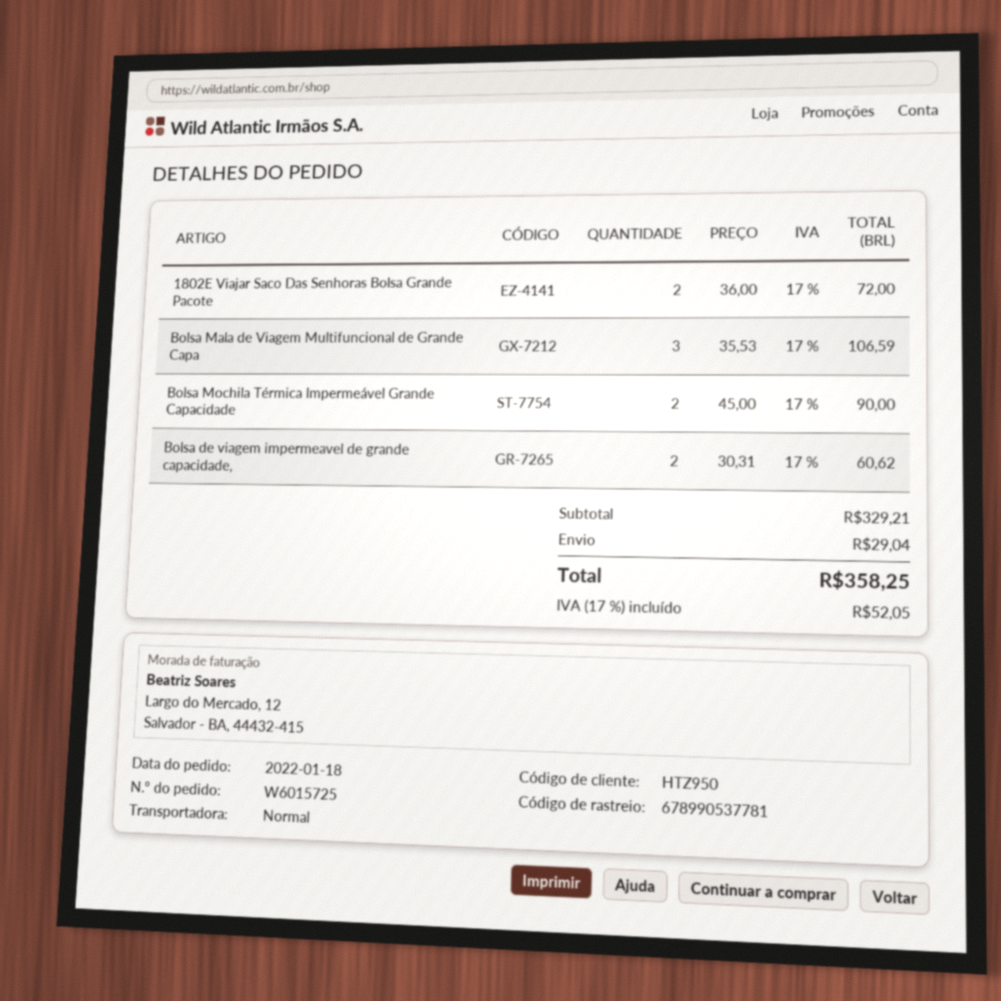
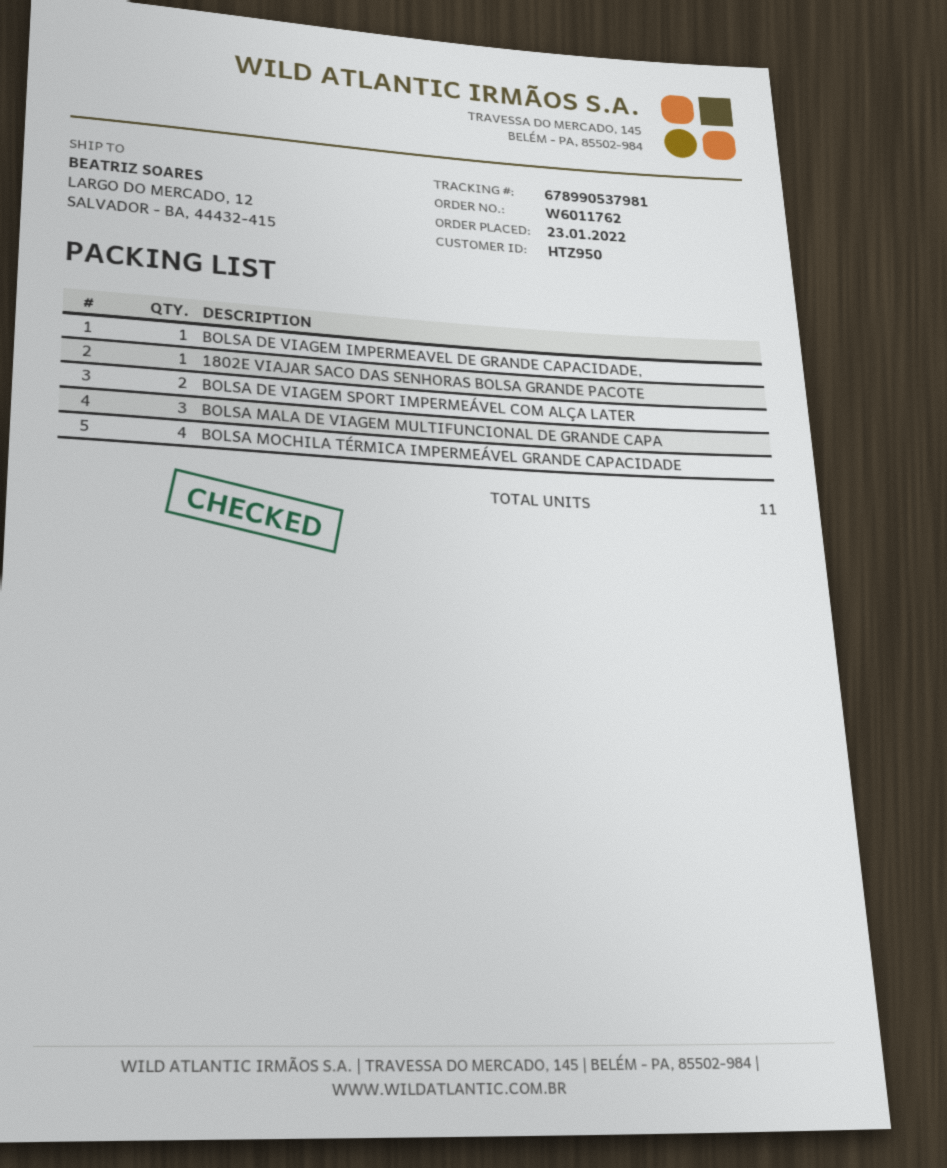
order number: W6015725 -> W6011762
order date: 2022-01-18 -> 2022-01-23
tracking number: 678990537781 -> 678990537981
1802E Viajar Saco Das Senhoras Bolsa Grande Pacote: 2 -> 1
Bolsa Mochila Térmica Impermeável Grande Capacidade: 2 -> 4
Bolsa de viagem impermeavel de grande capacidade,: 2 -> 1
BOLSA DE VIAGEM SPORT IMPERMEÁVEL COM ALÇA LATER: none -> 2

